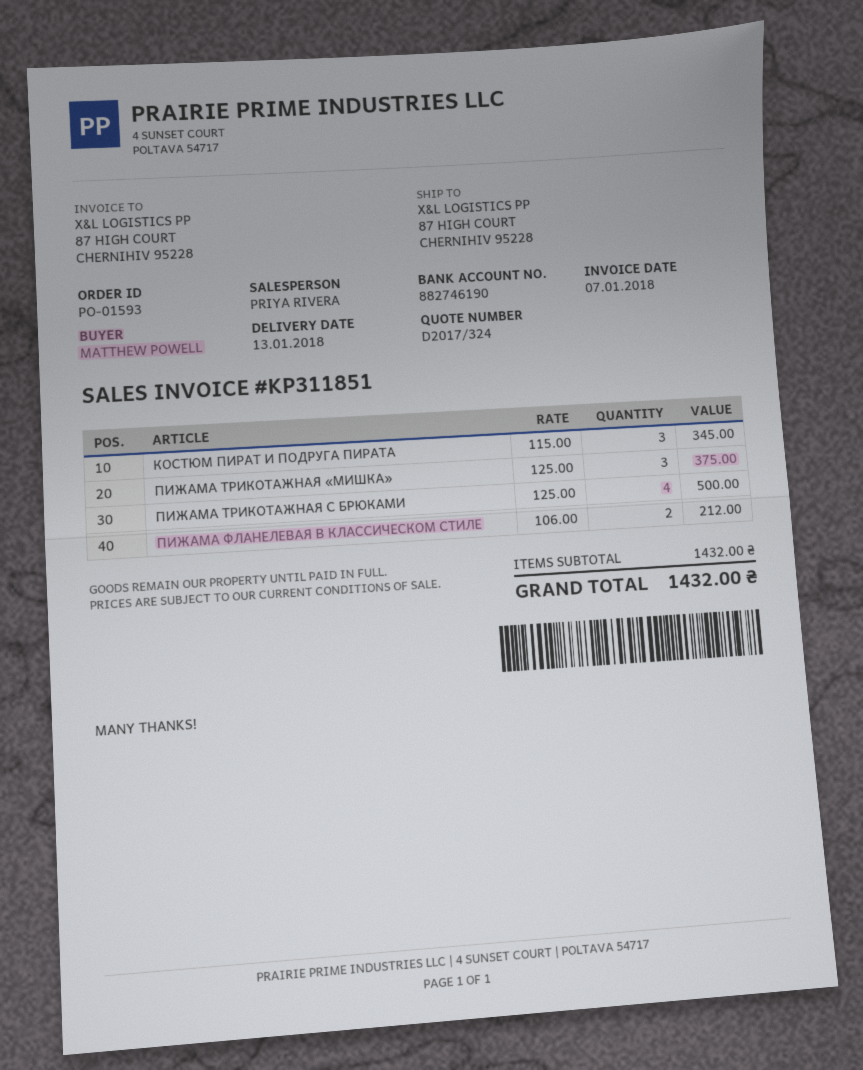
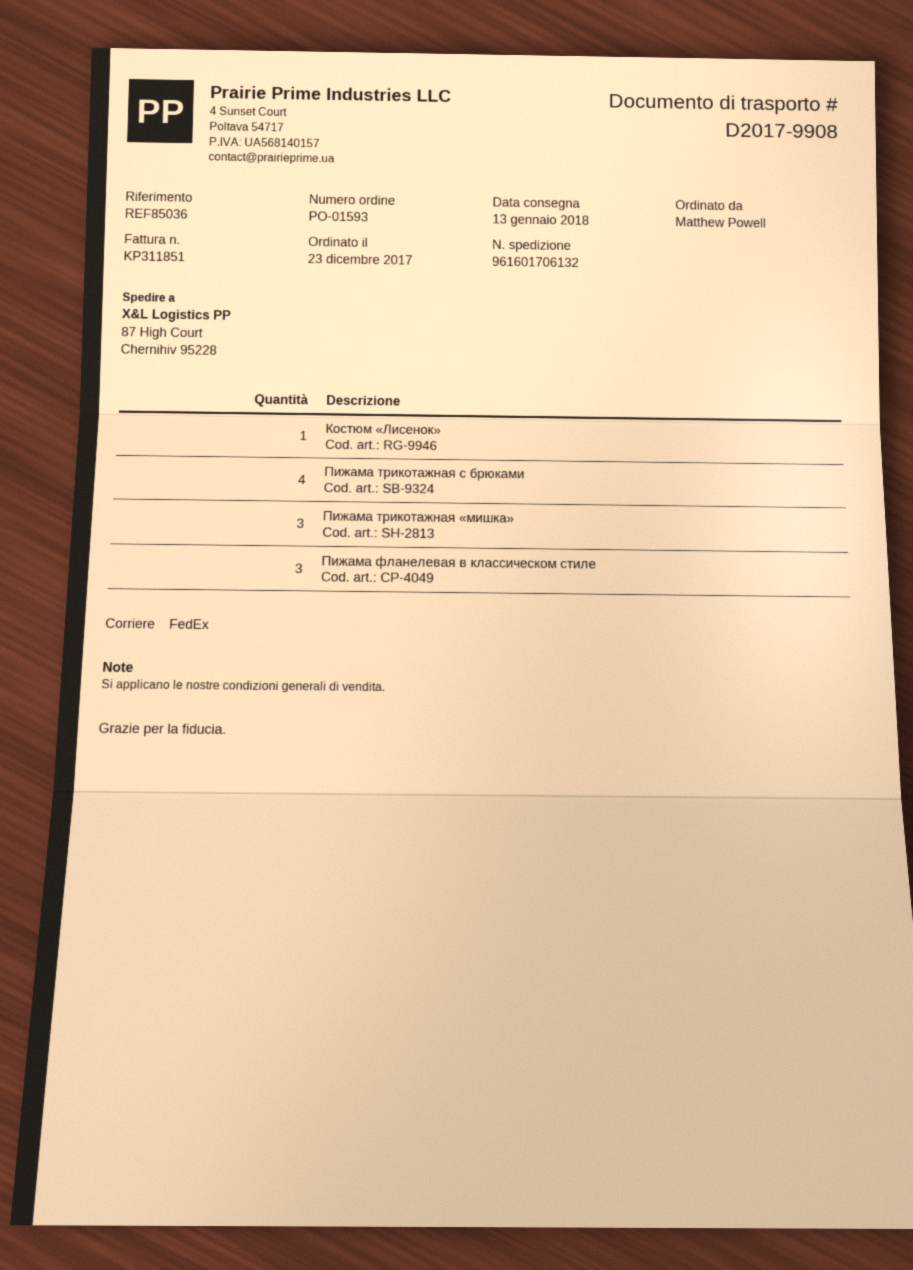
КОСТЮМ ПИРАТ И ПОДРУГА ПИРАТА: 3 -> none
ПИЖАМА ФЛАНЕЛЕВАЯ В КЛАССИЧЕСКОМ СТИЛЕ: 2 -> 3
Костюм «Лисенок»: none -> 1

